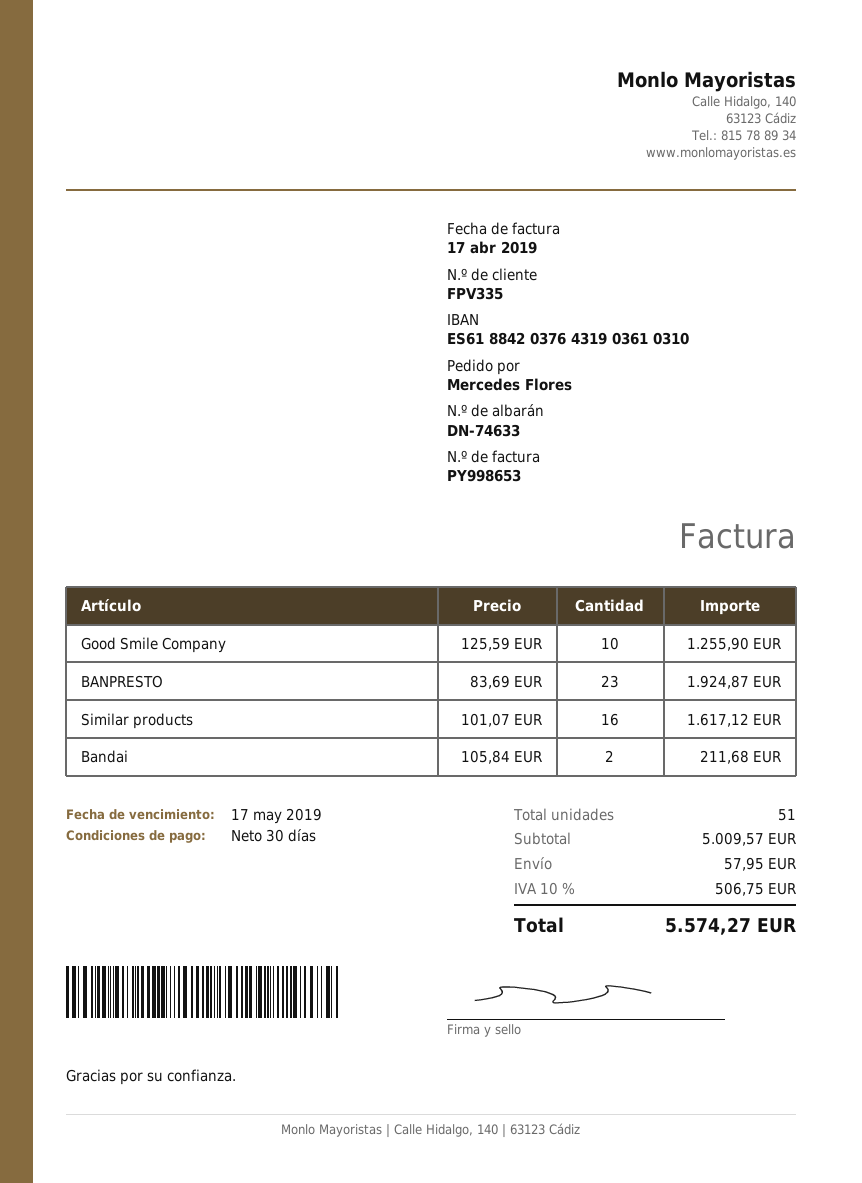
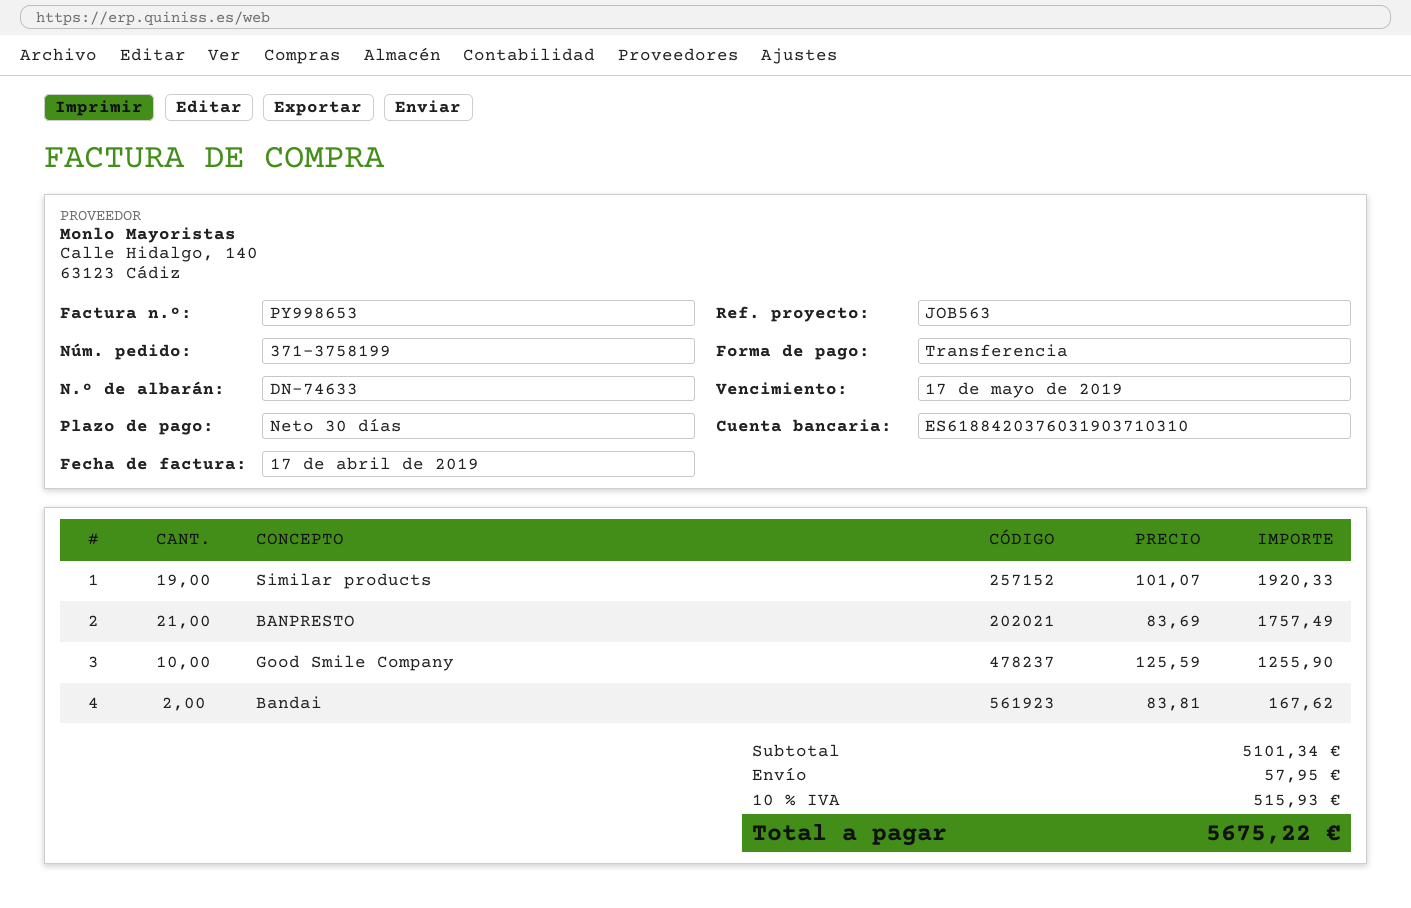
bank account: ES6188420376431903610310 -> ES6188420376031903710310
BANPRESTO: 23 x 83.69 = 1924.87 -> 21 x 83.69 = 1757.49
Similar products: 16 x 101.07 = 1617.12 -> 19 x 101.07 = 1920.33
Bandai: 2 x 105.84 = 211.68 -> 2 x 83.81 = 167.62
subtotal: 5009.57 -> 5101.34
tax: 10% = 506.75 -> 10% = 515.93
total: 5574.27 -> 5675.22

